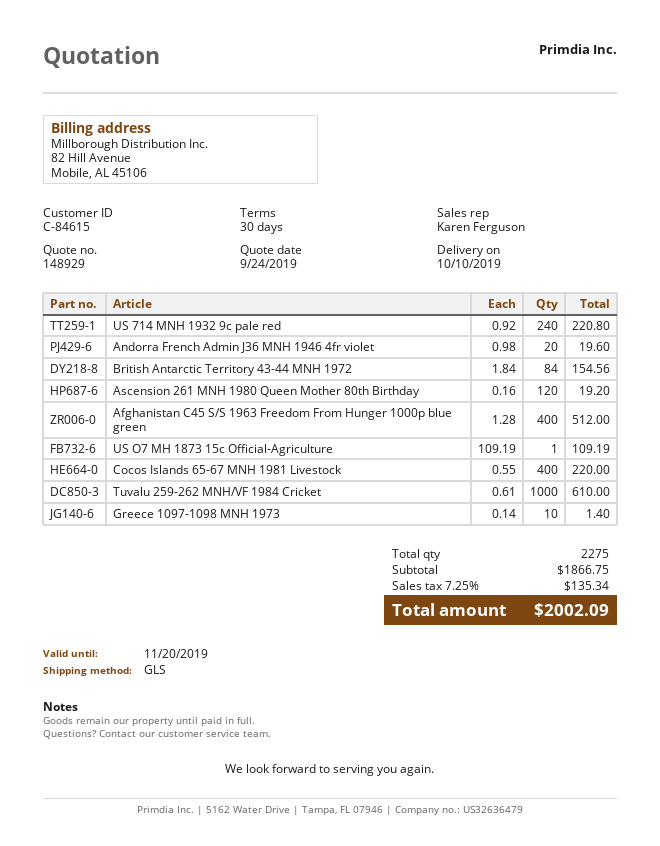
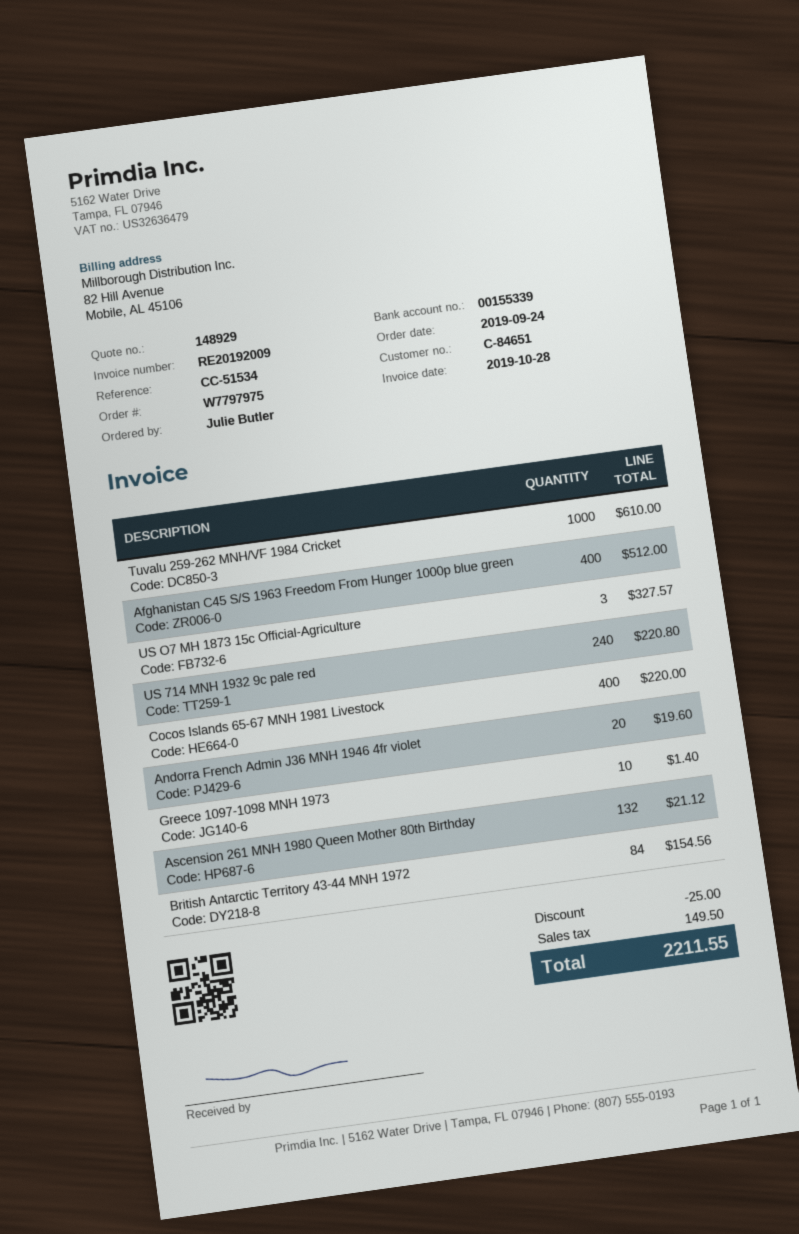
customer number: C-84615 -> C-84651
Ascension 261 MNH 1980 Queen Mother 80th Birthday: 120 for 19.20 -> 132 for 21.12
US O7 MH 1873 15c Official-Agriculture: 1 for 109.19 -> 3 for 327.57
discount: none -> 25.00
tax: 135.34 -> 149.50
total: 2002.09 -> 2211.55

